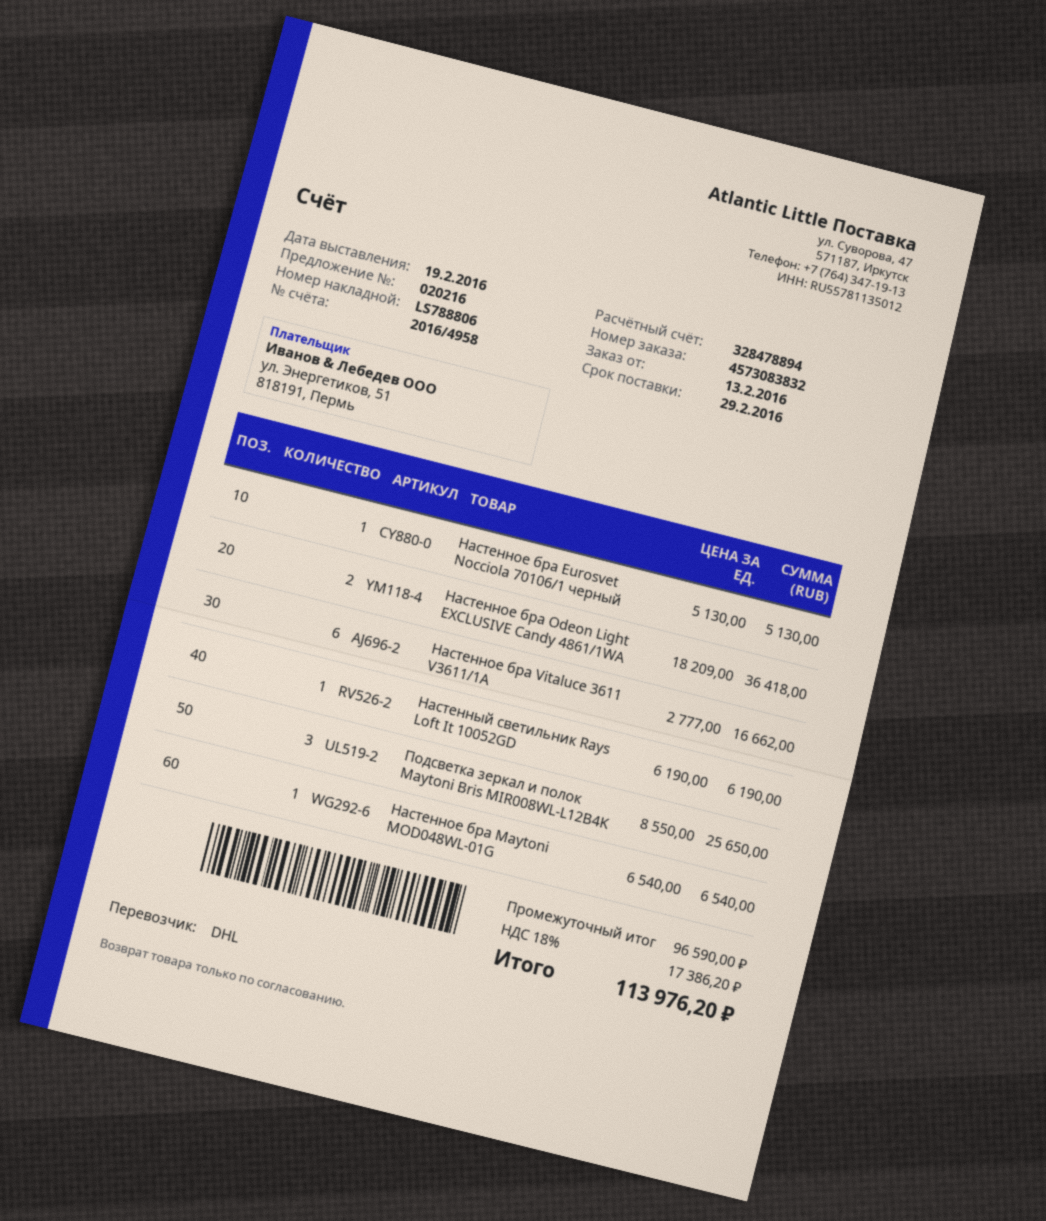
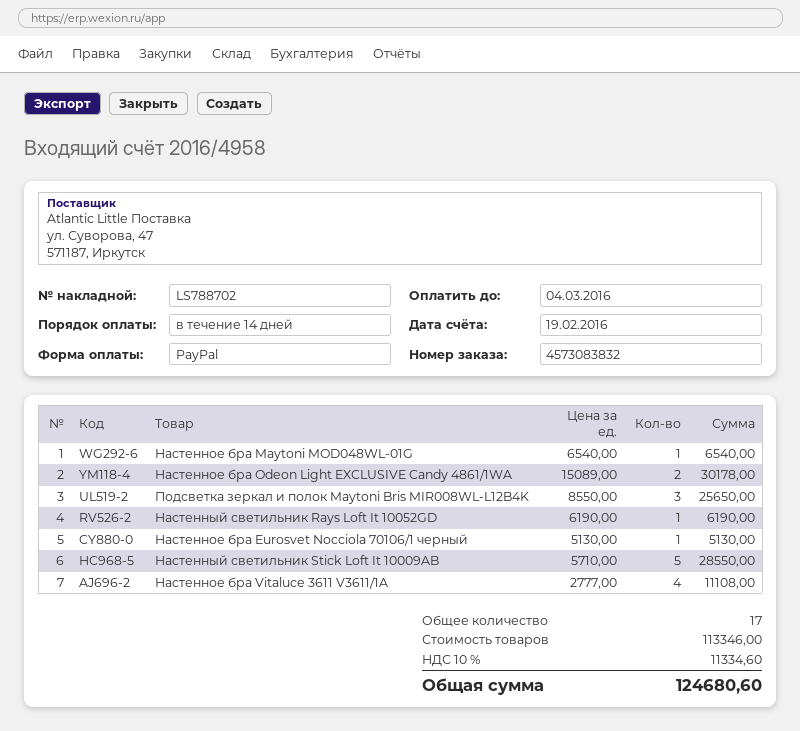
delivery note number: LS788806 -> LS788702
Настенное бра Odeon Light EXCLUSIVE Candy 4861/1WA: 2 x 18209.00 = 36418.00 -> 2 x 15089.00 = 30178.00
Настенное бра Vitaluce 3611 V3611/1A: 6 x 2777.00 = 16662.00 -> 4 x 2777.00 = 11108.00
Настенный светильник Stick Loft It 10009AB: none -> 5 x 5710.00 = 28550.00
subtotal: 96590.00 -> 113346.00
tax: 18% = 17386.20 -> 10% = 11334.60
total: 113976.20 -> 124680.60

